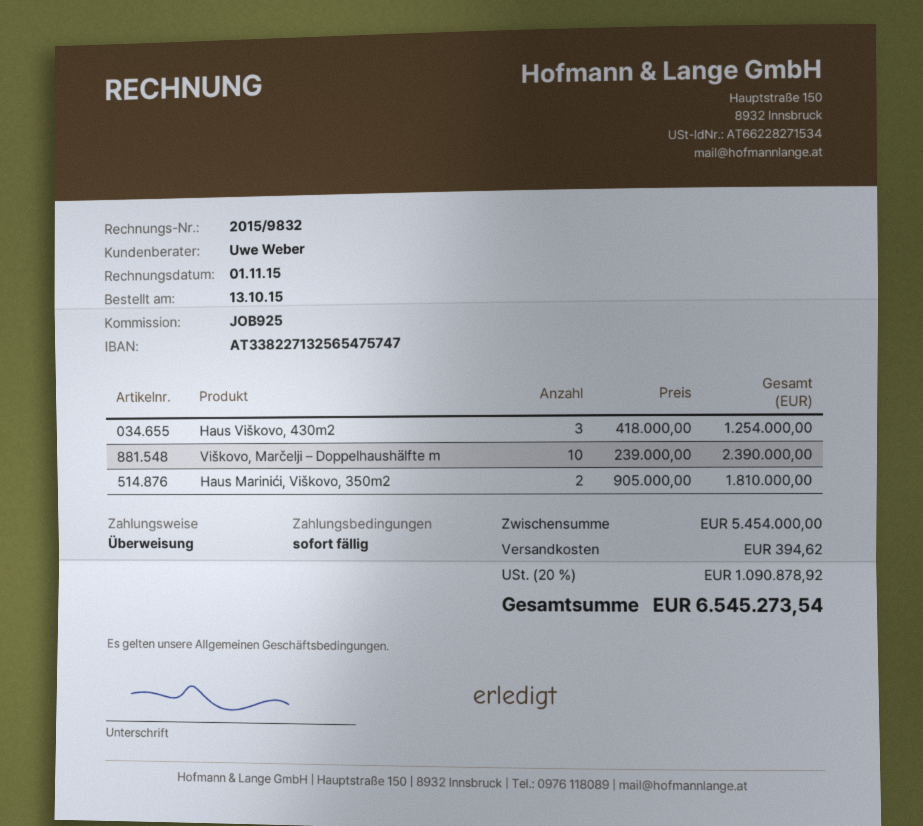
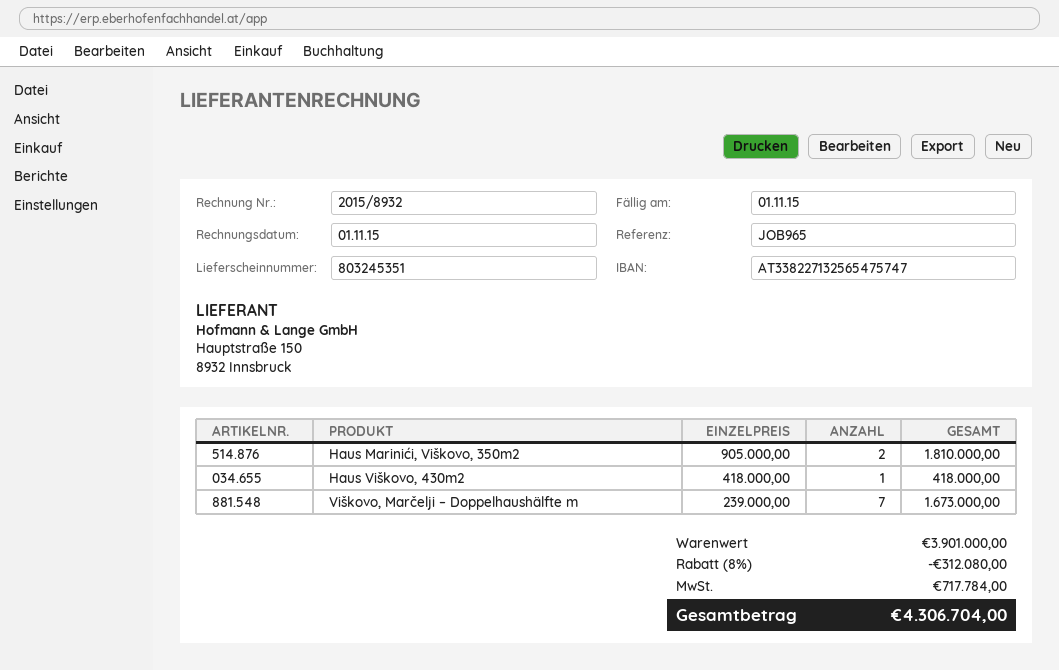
invoice number: 2015/9832 -> 2015/8932
reference: JOB925 -> JOB965
Haus Viškovo, 430m2: 3 x 418000.00 = 1254000.00 -> 1 x 418000.00 = 418000.00
Viškovo, Marčelji – Doppelhaushälfte m: 10 x 239000.00 = 2390000.00 -> 7 x 239000.00 = 1673000.00
subtotal: 5454000.00 -> 3901000.00
discount: none -> 8% = 312080.00
shipping: 394.62 -> none
tax: 1090878.92 -> 717784.00
total: 6545273.54 -> 4306704.00

